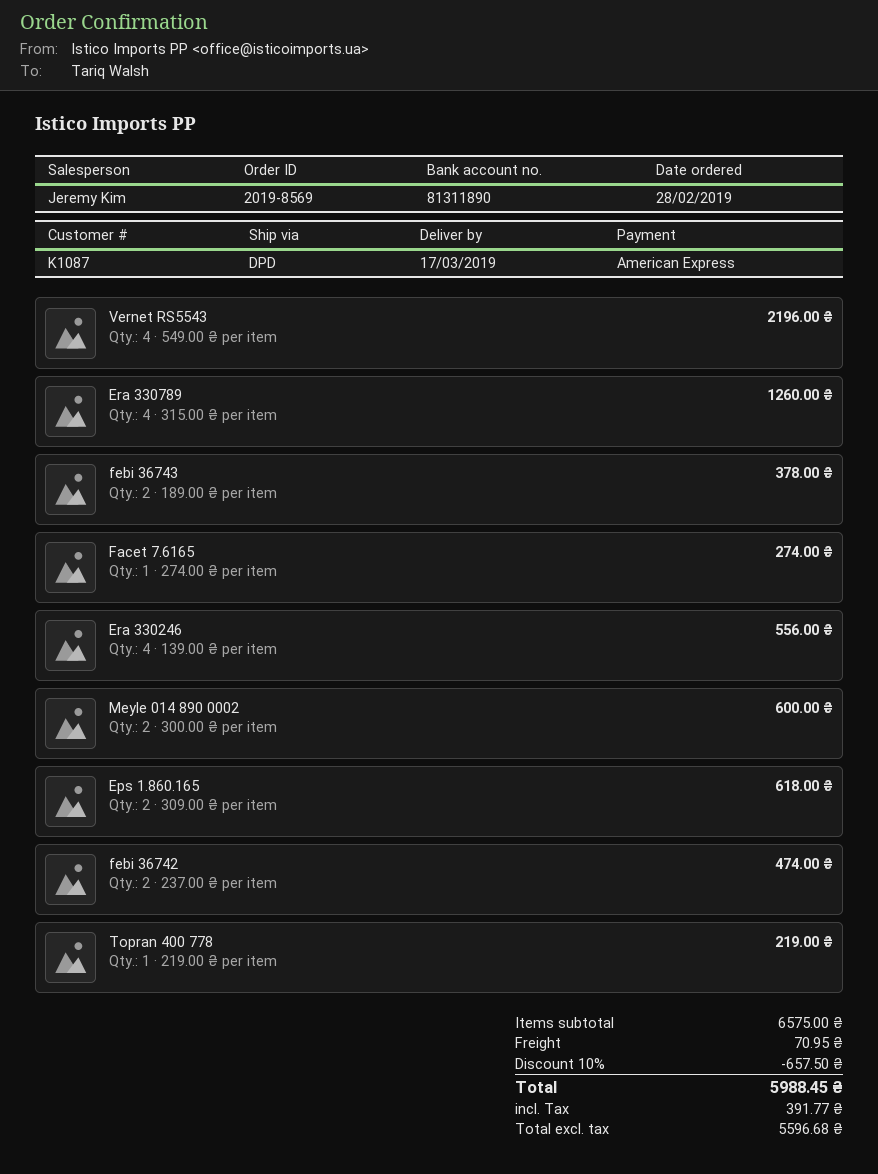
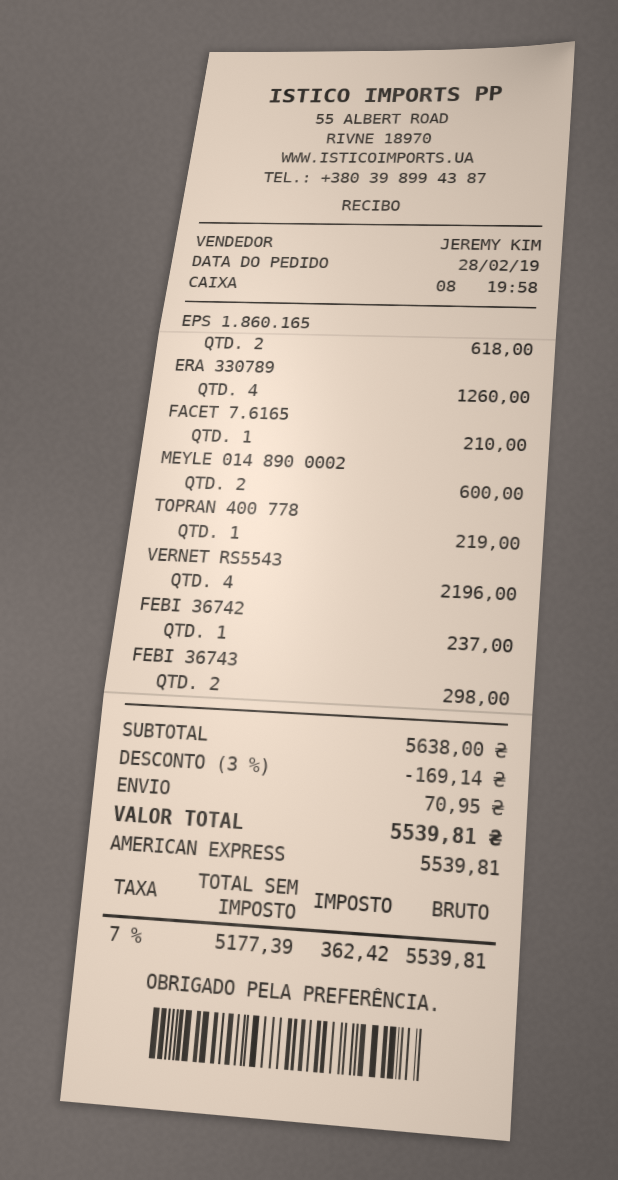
febi 36743: 2 for 378.00 -> 2 for 298.00
Facet 7.6165: 1 for 274.00 -> 1 for 210.00
Era 330246: 4 for 556.00 -> none
febi 36742: 2 for 474.00 -> 1 for 237.00
subtotal: 6575.00 -> 5638.00
discount: 10% = 657.50 -> 3% = 169.14
net: 5596.68 -> 5177.39
tax: 391.77 -> 362.42
total: 5988.45 -> 5539.81

